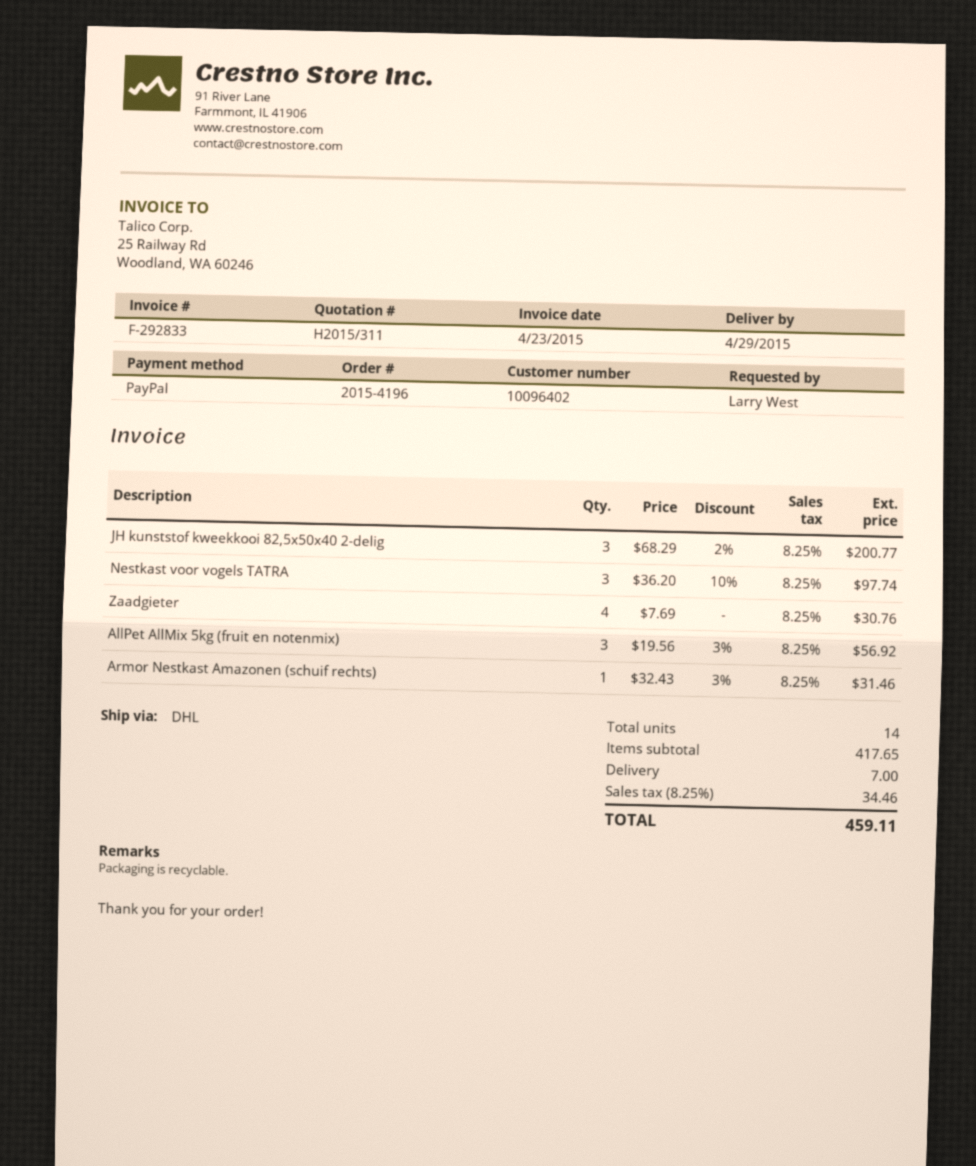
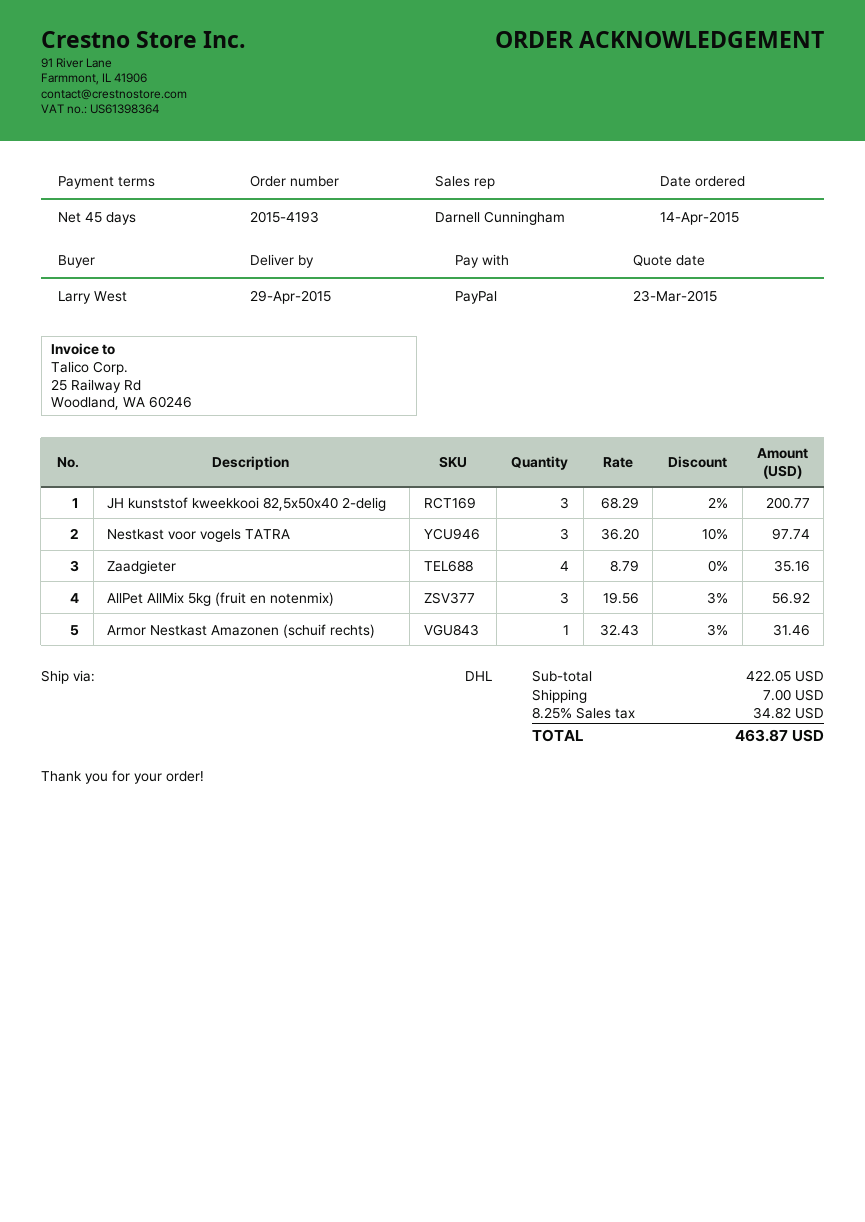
order number: 2015-4196 -> 2015-4193
Zaadgieter: 4 x 7.69 = 30.76 -> 4 x 8.79 = 35.16
subtotal: 417.65 -> 422.05
tax: 8.25% = 34.46 -> 8.25% = 34.82
total: 459.11 -> 463.87

